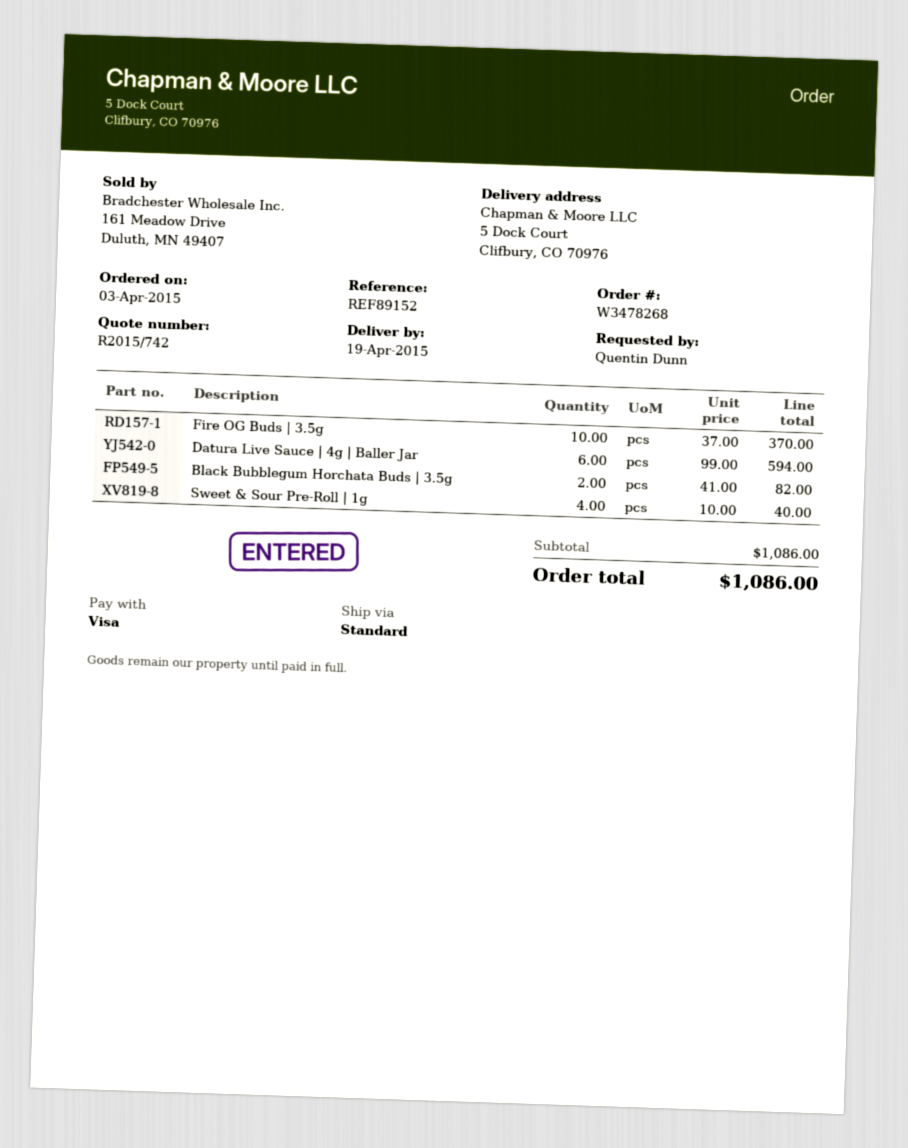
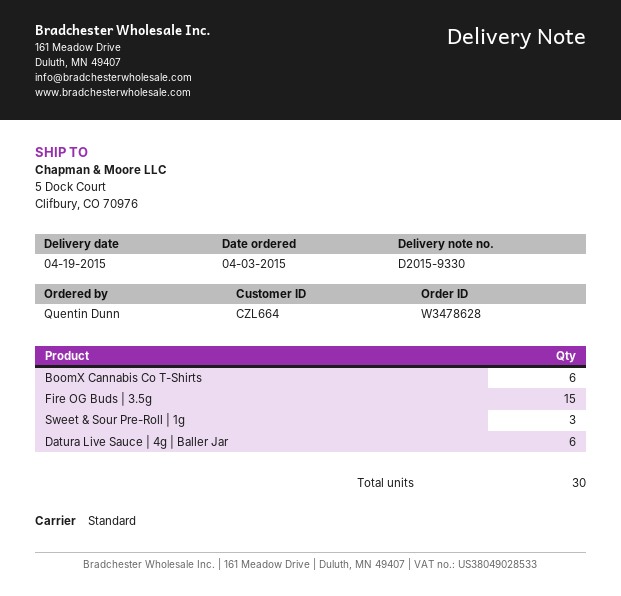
order number: W3478268 -> W3478628
Fire OG Buds | 3.5g: 10 -> 15
Black Bubblegum Horchata Buds | 3.5g: 2 -> none
Sweet & Sour Pre-Roll | 1g: 4 -> 3
BoomX Cannabis Co T-Shirts: none -> 6

